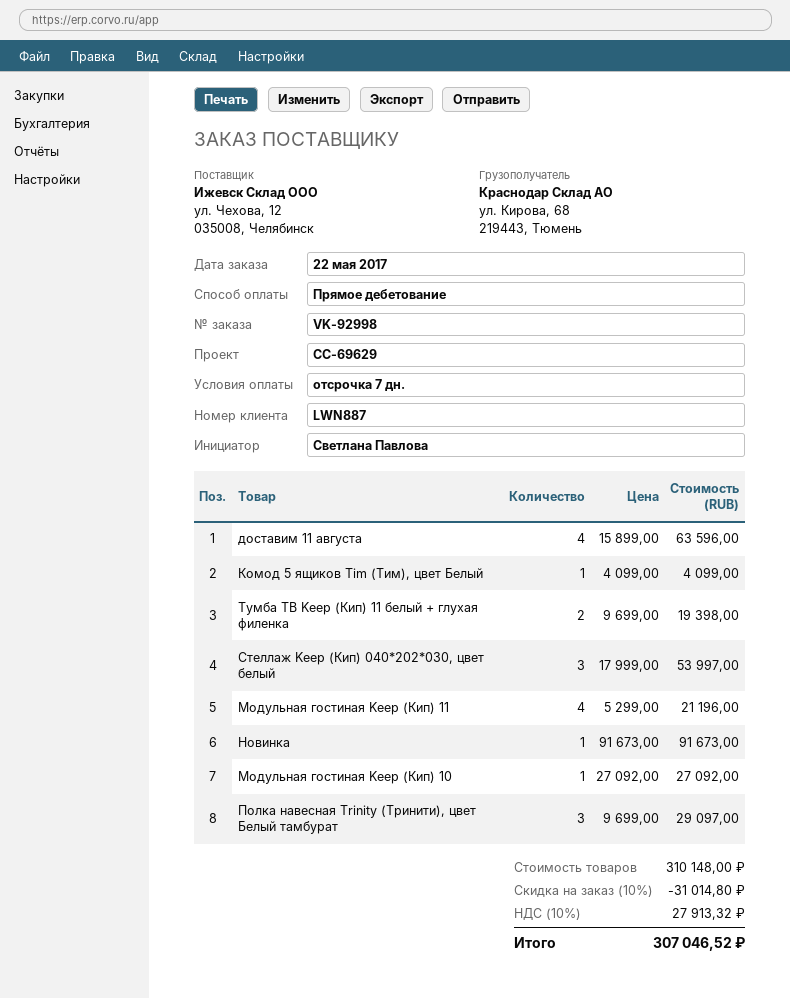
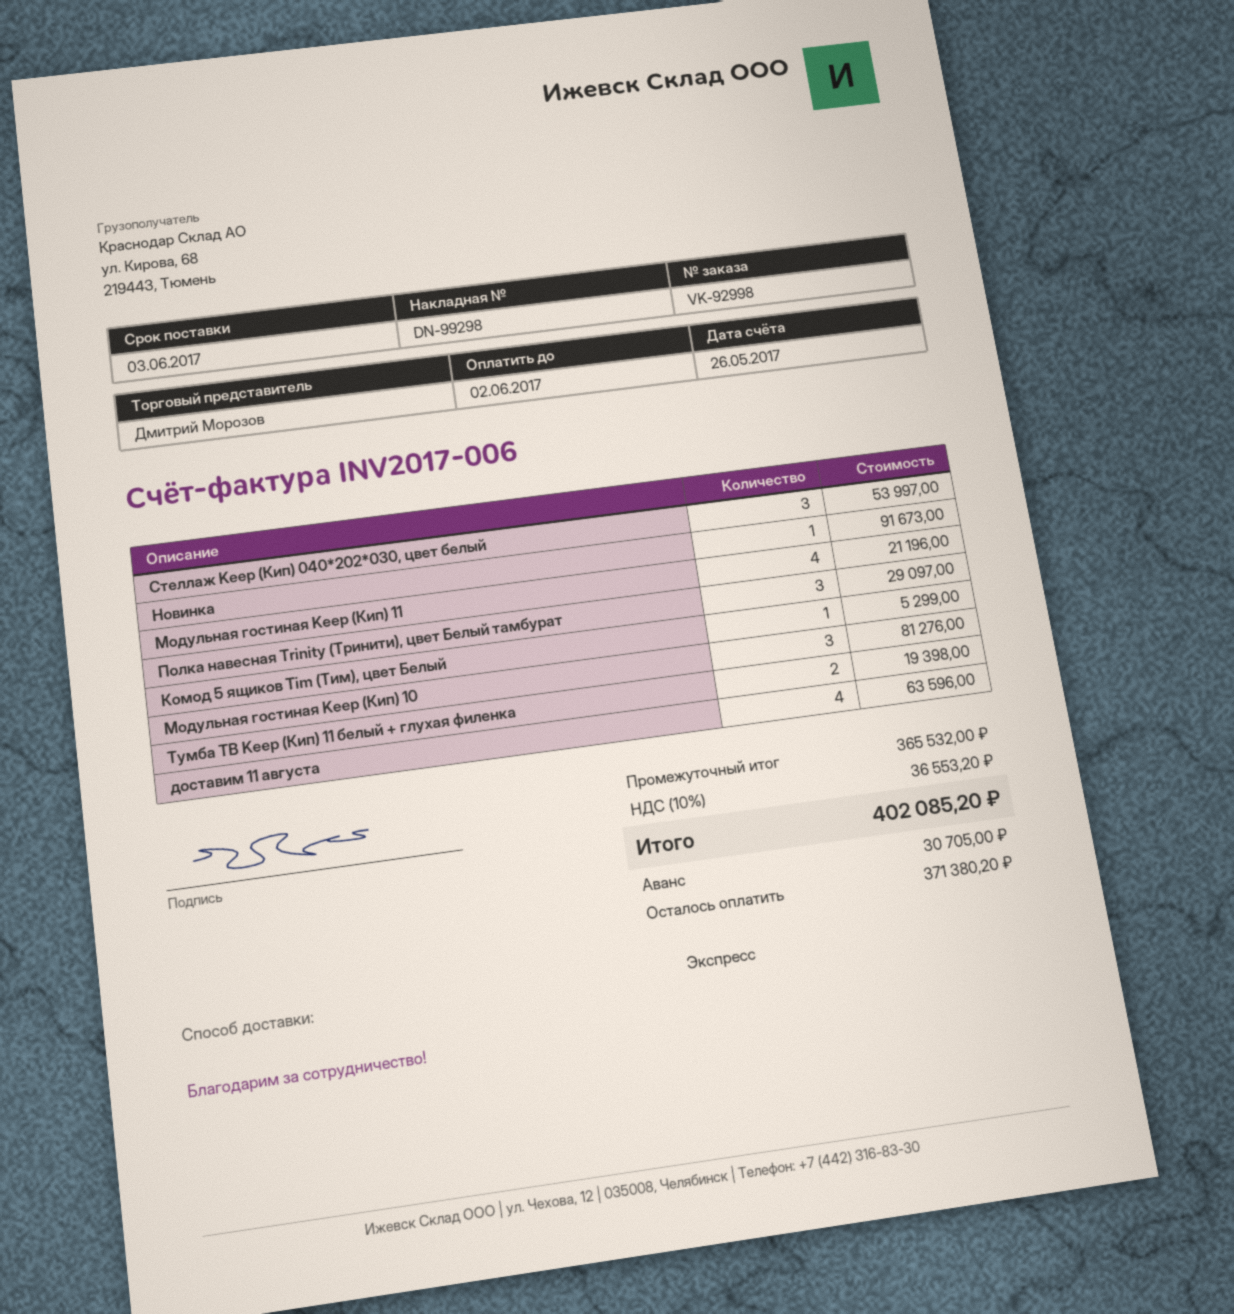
Комод 5 ящиков Tim (Тим), цвет Белый: 1 for 4099.00 -> 1 for 5299.00
Модульная гостиная Keep (Кип) 10: 1 for 27092.00 -> 3 for 81276.00
subtotal: 310148.00 -> 365532.00
discount: 10% = 31014.80 -> none
tax: 10% = 27913.32 -> 10% = 36553.20
total: 307046.52 -> 402085.20

